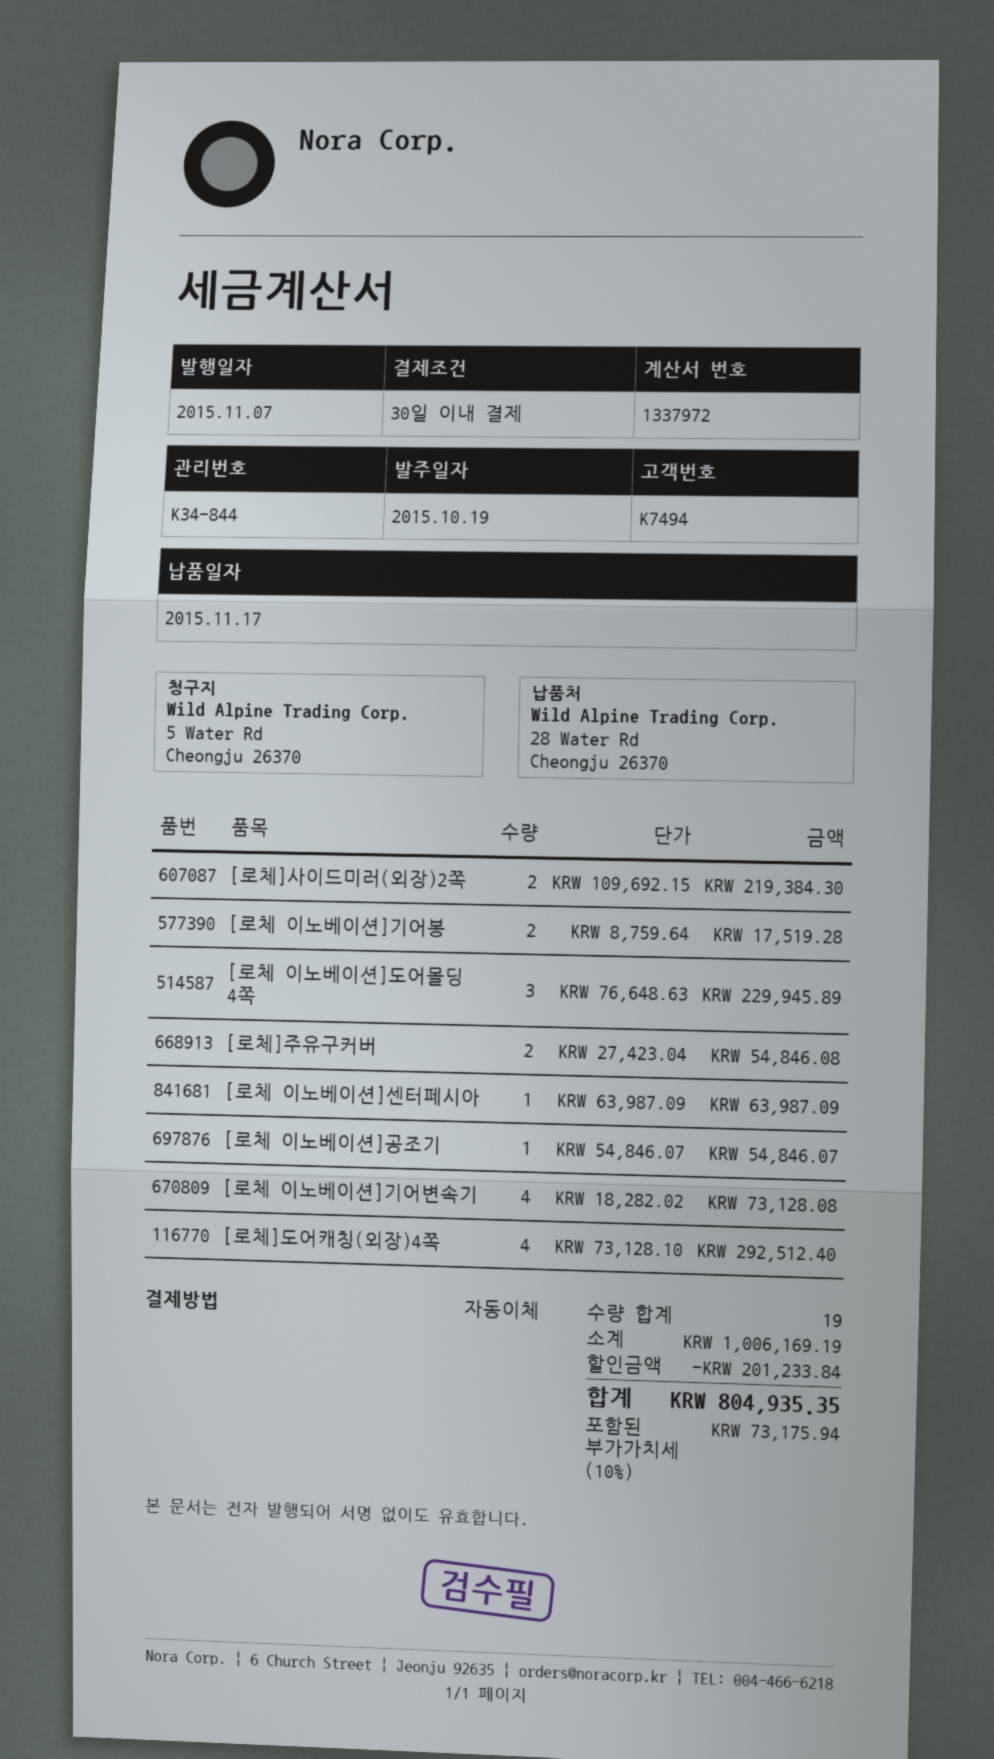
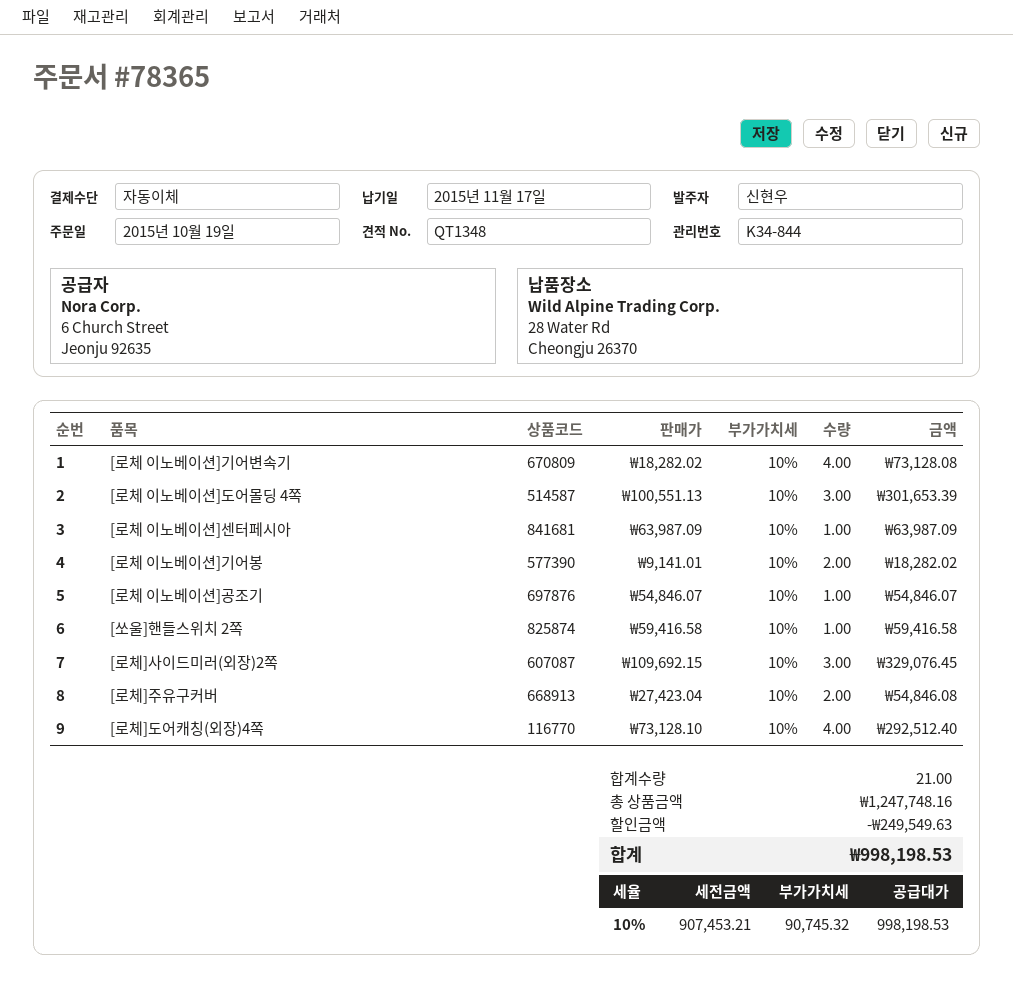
[로체]사이드미러(외장)2쪽: 2 x 109692.15 = 219384.30 -> 3 x 109692.15 = 329076.45
[로체 이노베이션]기어봉: 2 x 8759.64 = 17519.28 -> 2 x 9141.01 = 18282.02
[로체 이노베이션]도어몰딩 4쪽: 3 x 76648.63 = 229945.89 -> 3 x 100551.13 = 301653.39
[쏘울]핸들스위치 2쪽: none -> 1 x 59416.58 = 59416.58
total quantity: 19 -> 21
subtotal: 1006169.19 -> 1247748.16
discount: 201233.84 -> 249549.63
tax: 10% = 73175.94 -> 10% = 90745.32
total: 804935.35 -> 998198.53

